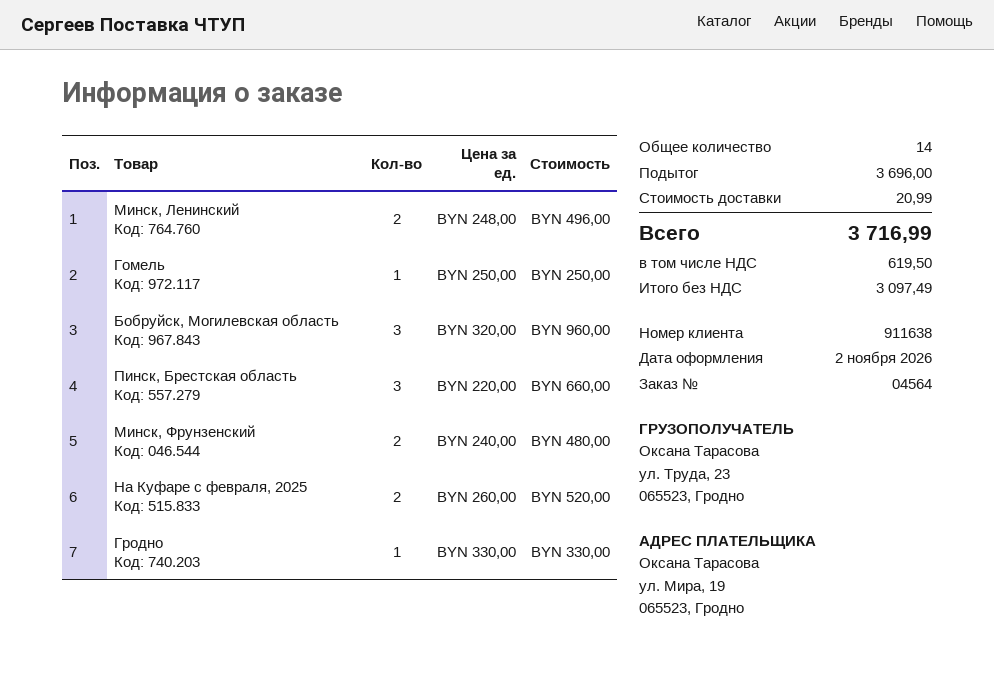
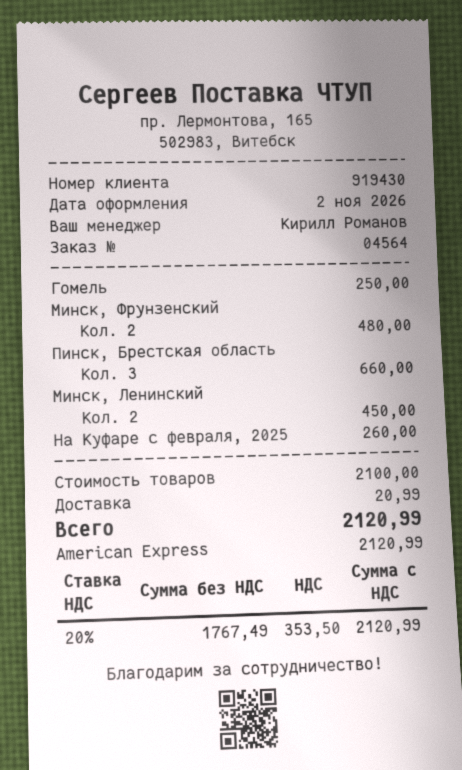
customer number: 911638 -> 919430
Минск, Ленинский: 2 for 496.00 -> 2 for 450.00
Бобруйск, Могилевская область: 3 for 960.00 -> none
На Куфаре с февраля, 2025: 2 for 520.00 -> 1 for 260.00
Гродно: 1 for 330.00 -> none
subtotal: 3696.00 -> 2100.00
net: 3097.49 -> 1767.49
tax: 619.50 -> 353.50
total: 3716.99 -> 2120.99

